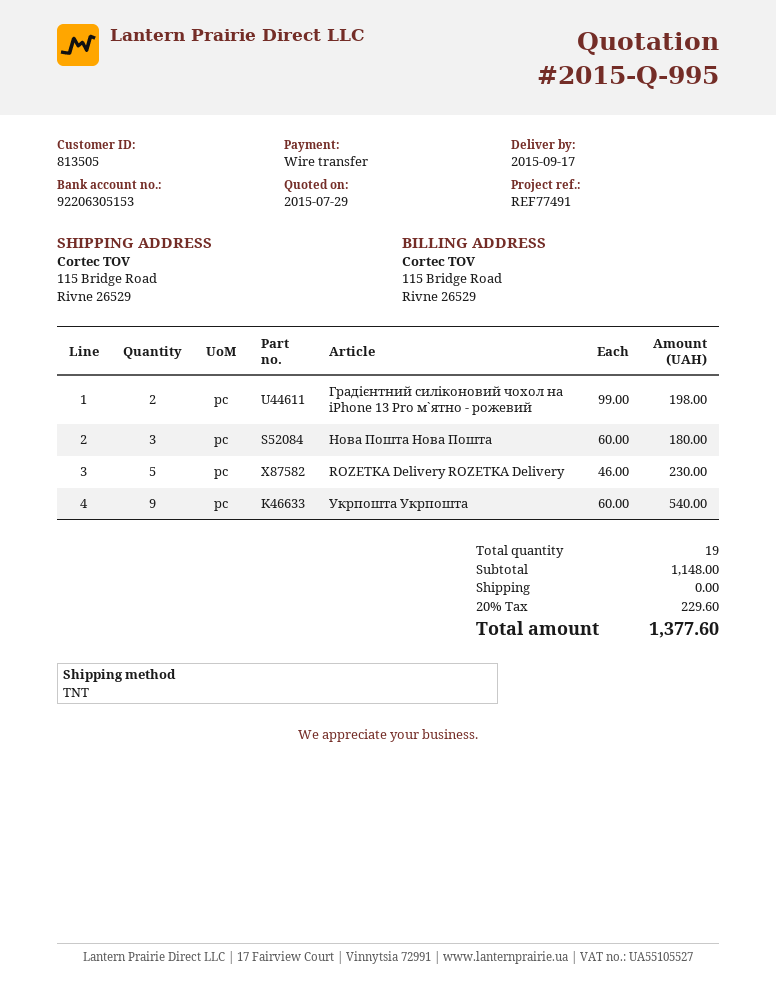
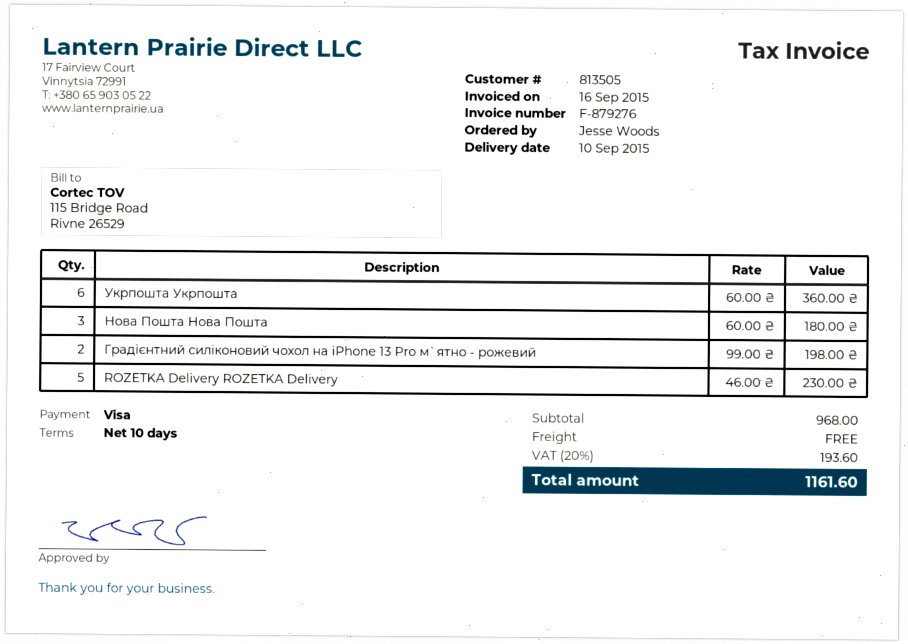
delivery date: 2015-09-17 -> 2015-09-10
payment method: bank transfer -> Visa
Укрпошта Укрпошта: 9 x 60.00 = 540.00 -> 6 x 60.00 = 360.00
subtotal: 1148.00 -> 968.00
tax: 20% = 229.60 -> 20% = 193.60
total: 1377.60 -> 1161.60

